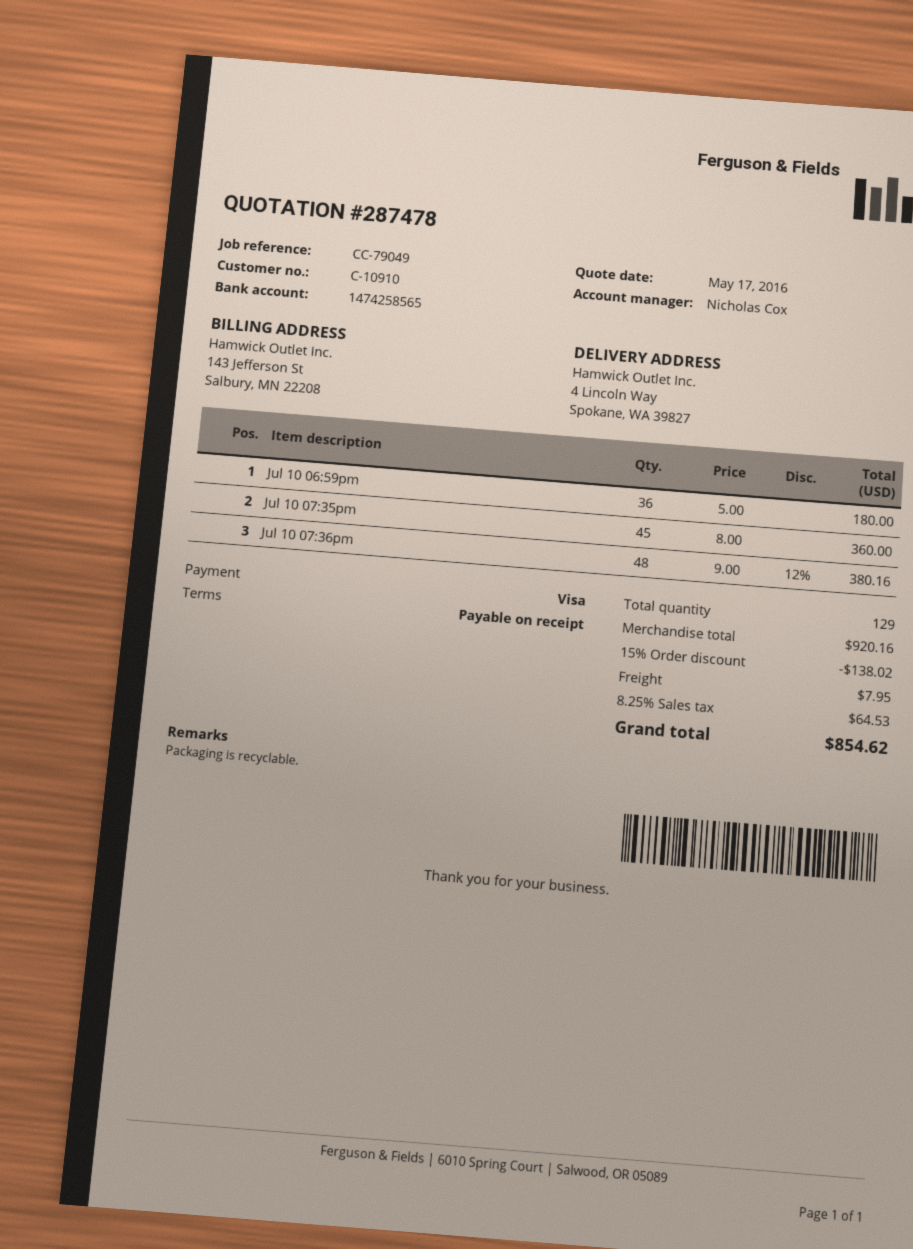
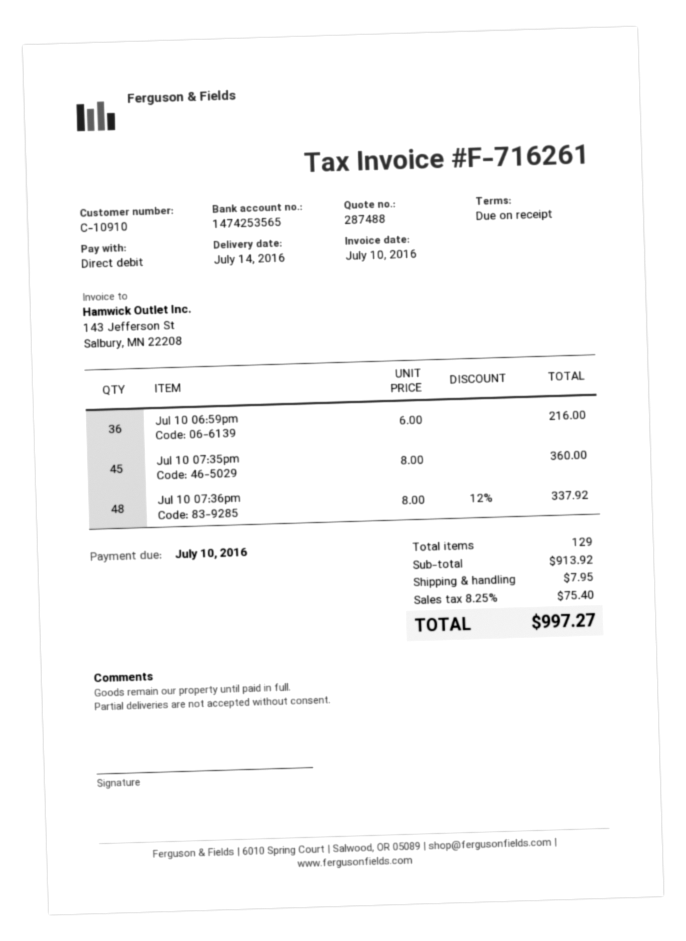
quote number: 287478 -> 287488
payment method: Visa -> direct debit
bank account: 1474258565 -> 1474253565
Jul 10 06:59pm: 36 x 5.00 = 180.00 -> 36 x 6.00 = 216.00
Jul 10 07:36pm: 48 x 9.00 - 12% = 380.16 -> 48 x 8.00 - 12% = 337.92
subtotal: 920.16 -> 913.92
discount: 15% = 138.02 -> none
tax: 8.25% = 64.53 -> 8.25% = 75.40
total: 854.62 -> 997.27

